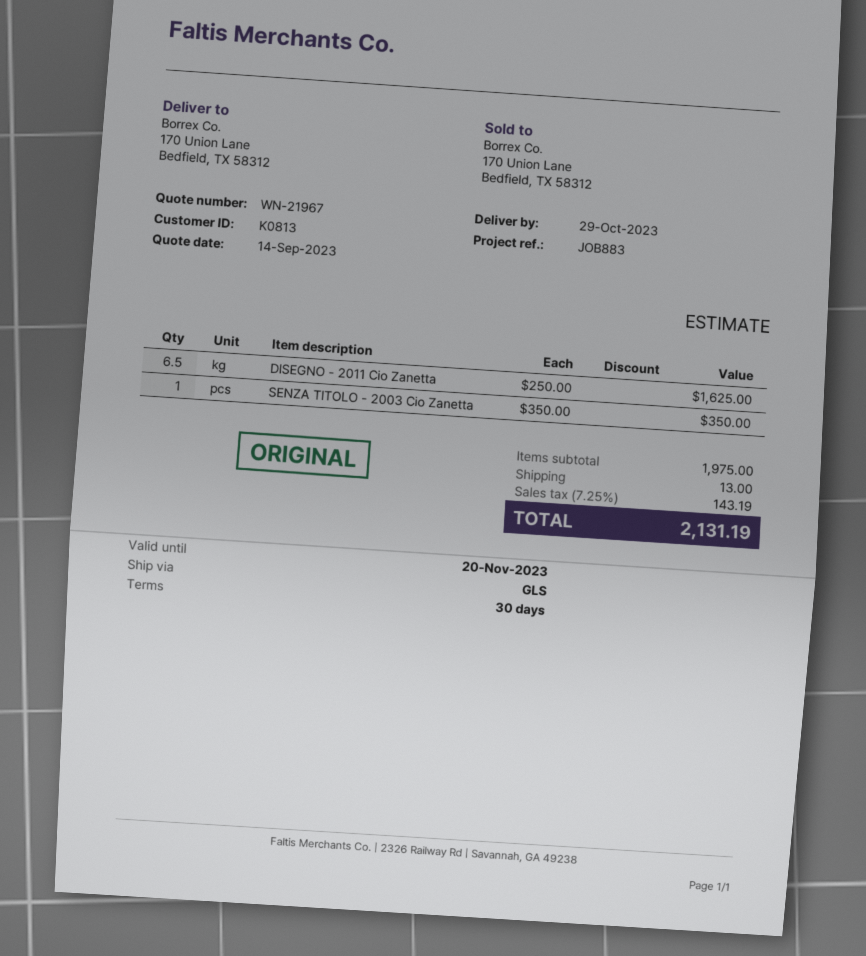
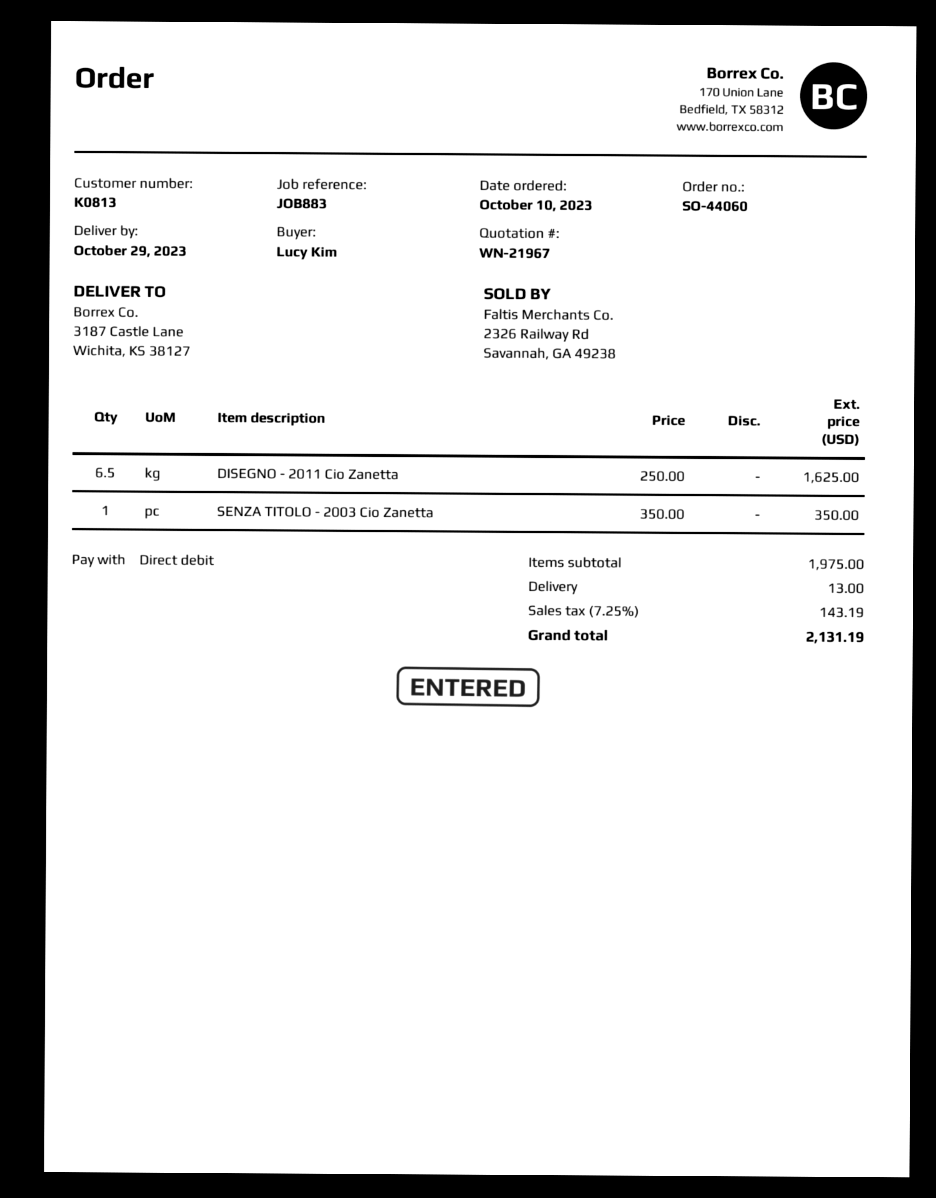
ship to: 170 Union Lane, Bedfield, TX 58312 -> 3187 Castle Lane, Wichita, KS 38127

